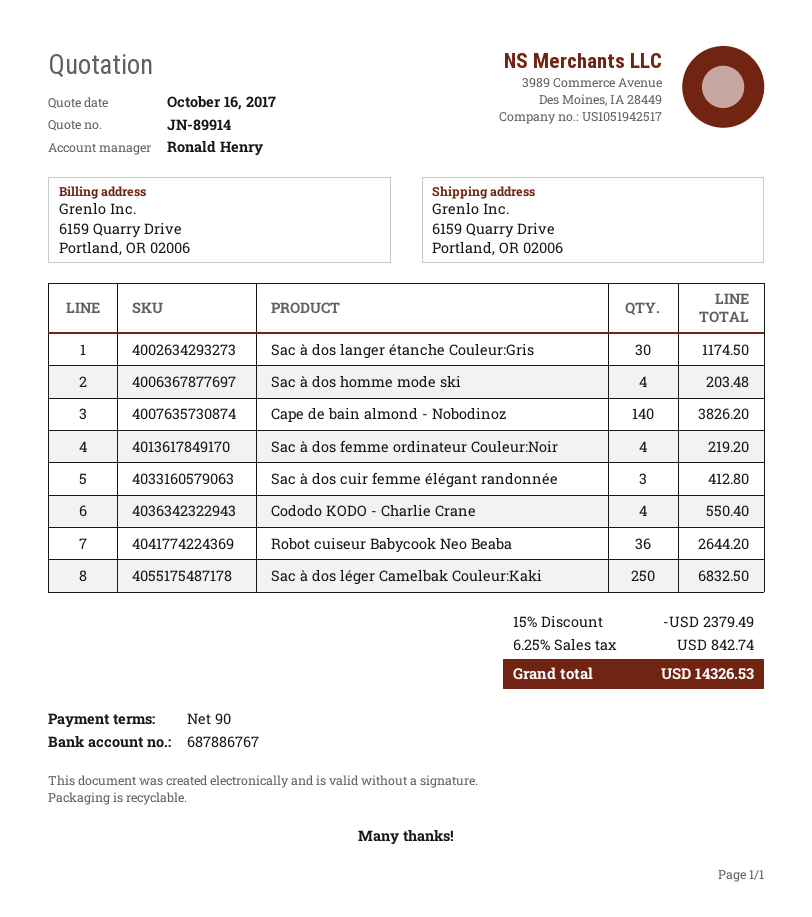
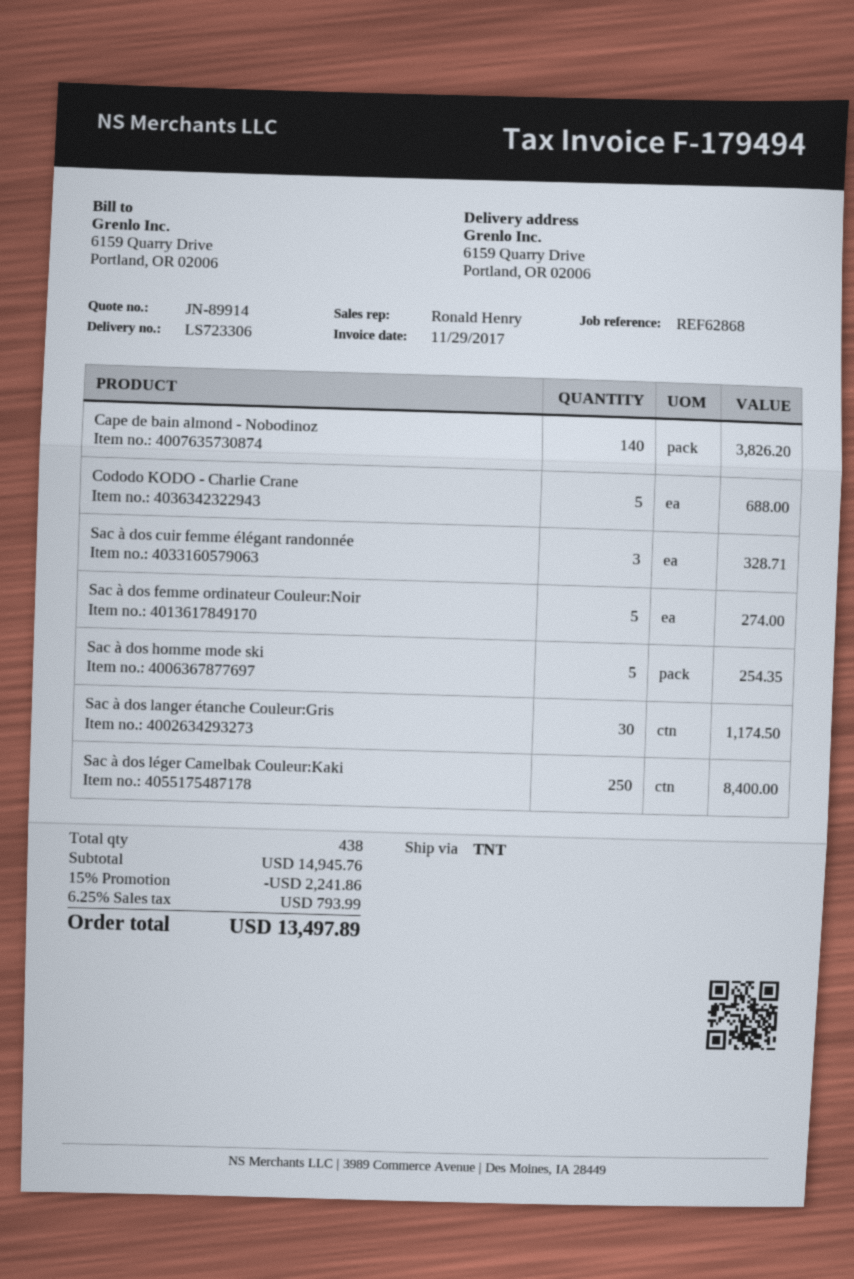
Sac à dos homme mode ski: 4 for 203.48 -> 5 for 254.35
Sac à dos femme ordinateur Couleur:Noir: 4 for 219.20 -> 5 for 274.00
Sac à dos cuir femme élégant randonnée: 3 for 412.80 -> 3 for 328.71
Cododo KODO - Charlie Crane: 4 for 550.40 -> 5 for 688.00
Robot cuiseur Babycook Neo Beaba: 36 for 2644.20 -> none
Sac à dos léger Camelbak Couleur:Kaki: 250 for 6832.50 -> 250 for 8400.00
discount: 15% = 2379.49 -> 15% = 2241.86
tax: 6.25% = 842.74 -> 6.25% = 793.99
total: 14326.53 -> 13497.89

